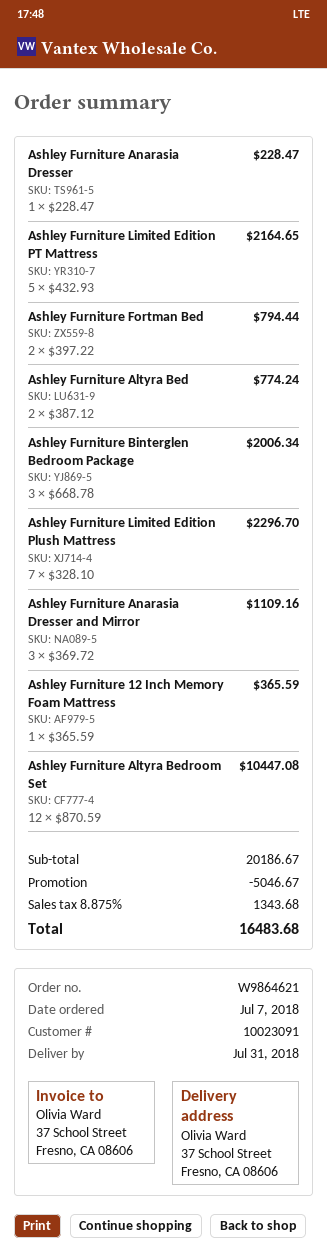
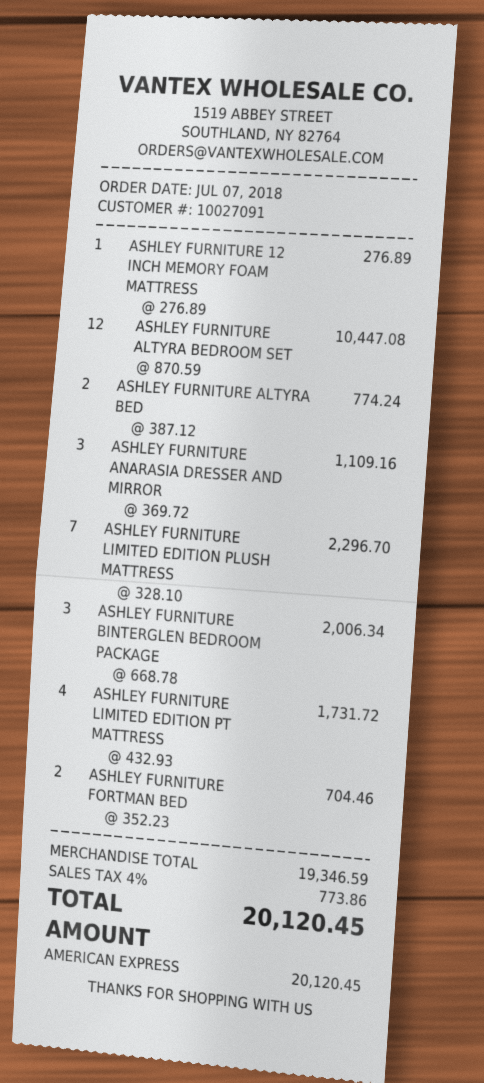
customer number: 10023091 -> 10027091
Ashley Furniture Anarasia Dresser: 1 x 228.47 = 228.47 -> none
Ashley Furniture Limited Edition PT Mattress: 5 x 432.93 = 2164.65 -> 4 x 432.93 = 1731.72
Ashley Furniture Fortman Bed: 2 x 397.22 = 794.44 -> 2 x 352.23 = 704.46
Ashley Furniture 12 Inch Memory Foam Mattress: 1 x 365.59 = 365.59 -> 1 x 276.89 = 276.89
subtotal: 20186.67 -> 19346.59
discount: 5046.67 -> none
tax: 8.875% = 1343.68 -> 4% = 773.86
total: 16483.68 -> 20120.45

